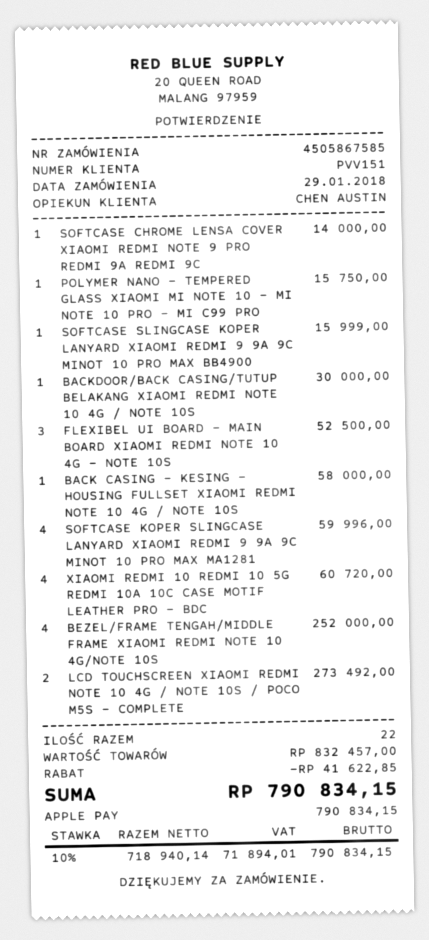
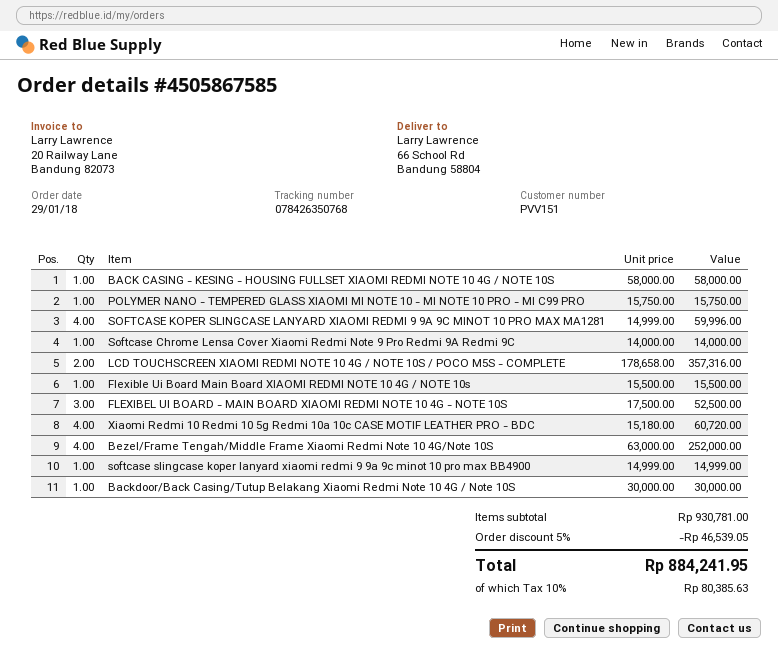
SOFTCASE SLINGCASE KOPER LANYARD XIAOMI REDMI 9 9A 9C MINOT 10 PRO MAX BB4900: 1 for 15999.00 -> 1 for 14999.00
LCD TOUCHSCREEN XIAOMI REDMI NOTE 10 4G / NOTE 10S / POCO M5S - COMPLETE: 2 for 273492.00 -> 2 for 357316.00
Flexible Ui Board Main Board XIAOMI REDMI NOTE 10 4G / NOTE 10s: none -> 1 for 15500.00
subtotal: 832457.00 -> 930781.00
discount: 41622.85 -> 46539.05
tax: 10% = 71894.01 -> 10% = 80385.63
total: 790834.15 -> 884241.95

